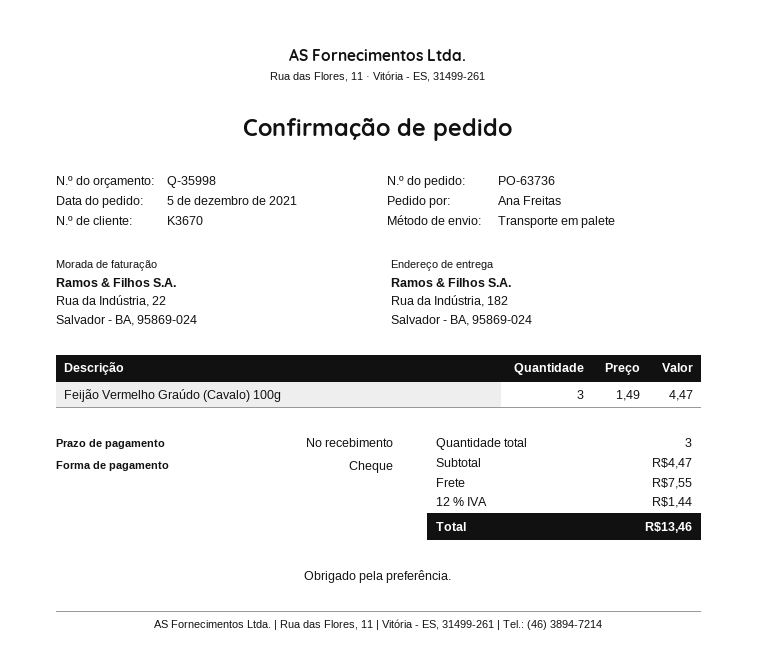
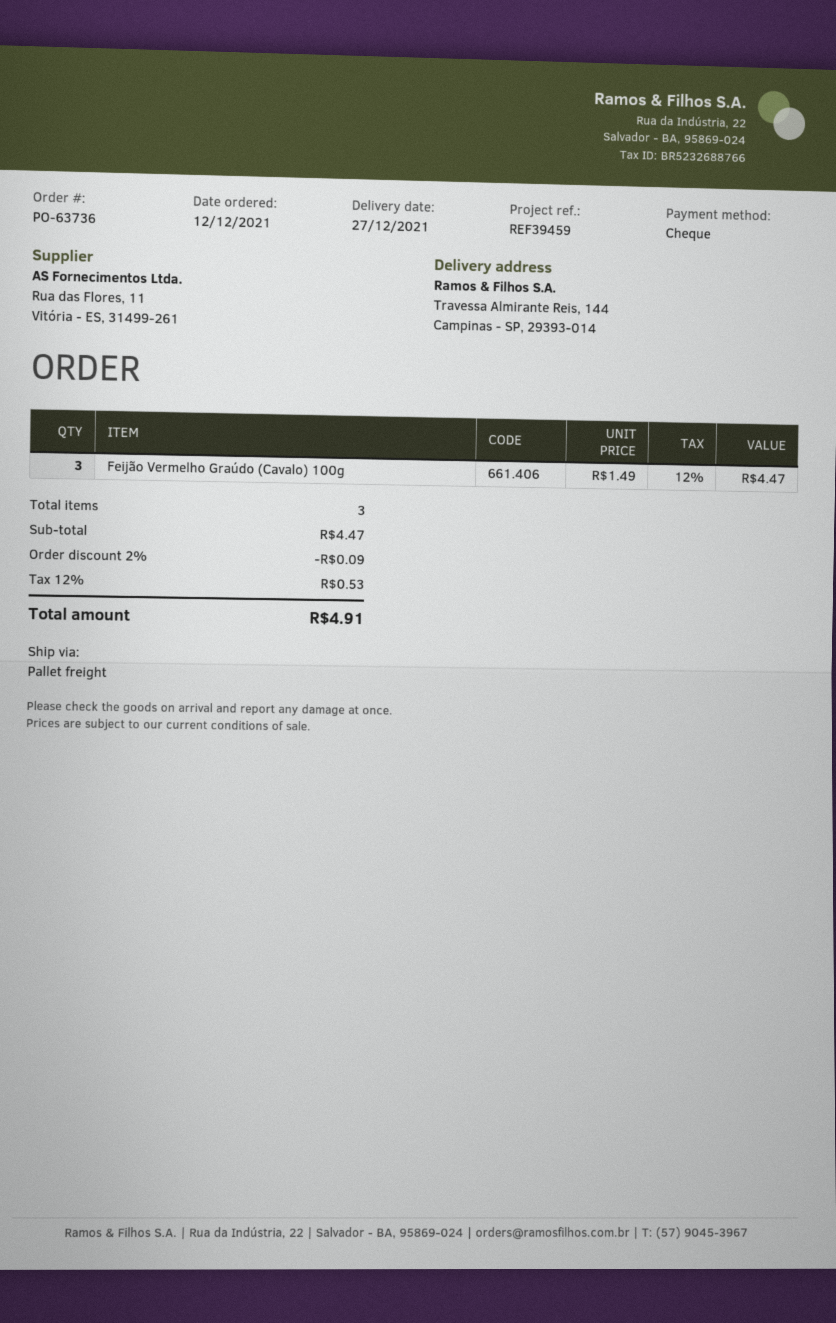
order date: 2021-12-05 -> 2021-12-12
ship to: Rua da Indústria, 182, Salvador - BA, 95869-024 -> Travessa Almirante Reis, 144, Campinas - SP, 29393-014
discount: none -> 2% = 0.09
shipping: 7.55 -> none
tax: 12% = 1.44 -> 12% = 0.53
total: 13.46 -> 4.91

